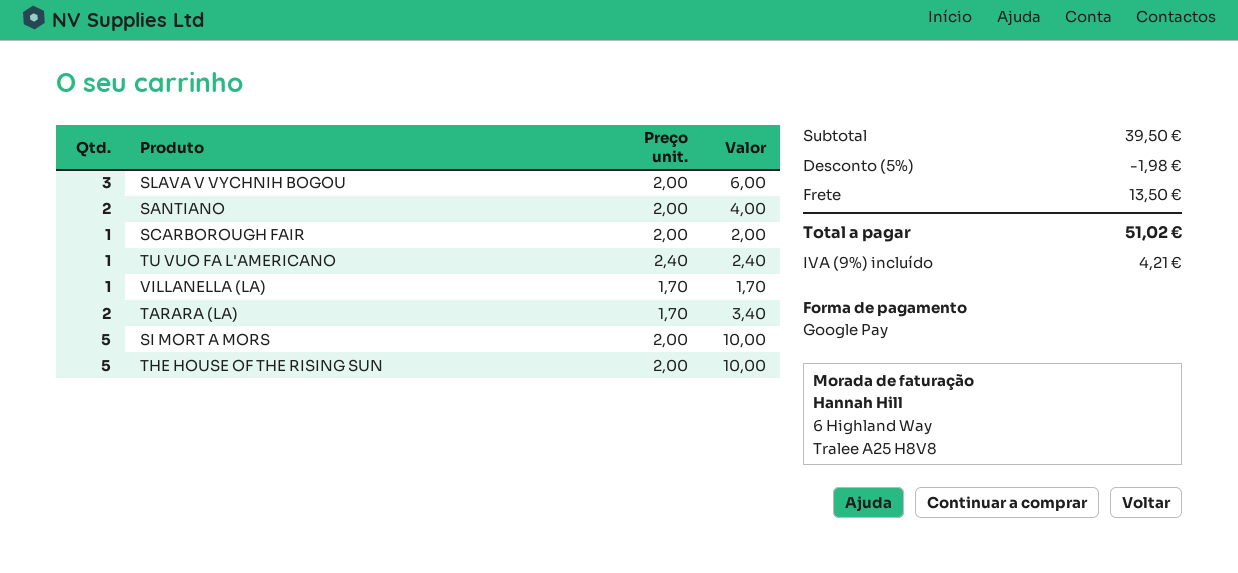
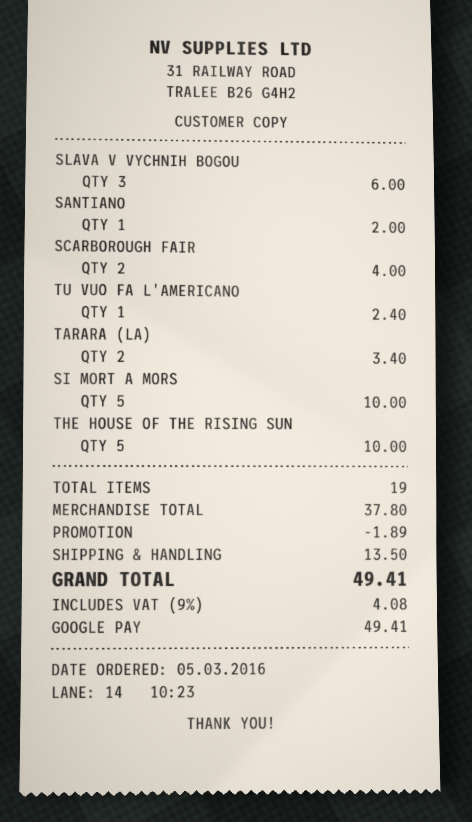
SANTIANO: 2 for 4.00 -> 1 for 2.00
SCARBOROUGH FAIR: 1 for 2.00 -> 2 for 4.00
VILLANELLA (LA): 1 for 1.70 -> none
subtotal: 39.50 -> 37.80
discount: 1.98 -> 1.89
tax: 9% = 4.21 -> 9% = 4.08
total: 51.02 -> 49.41

